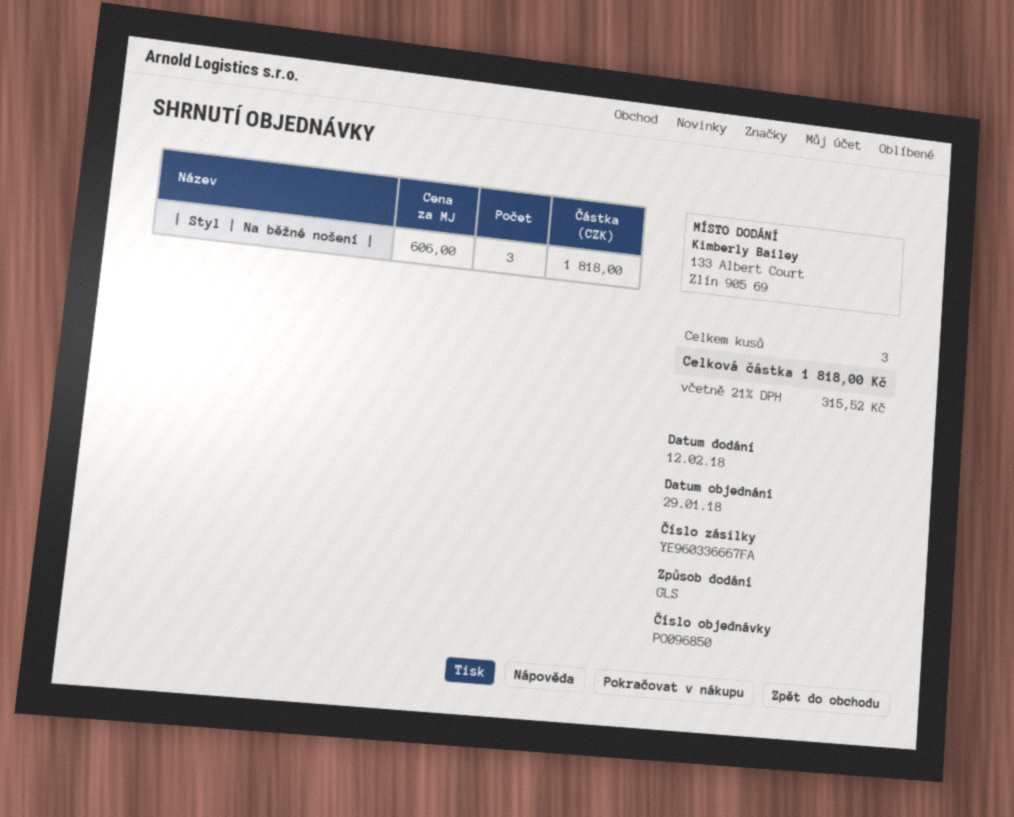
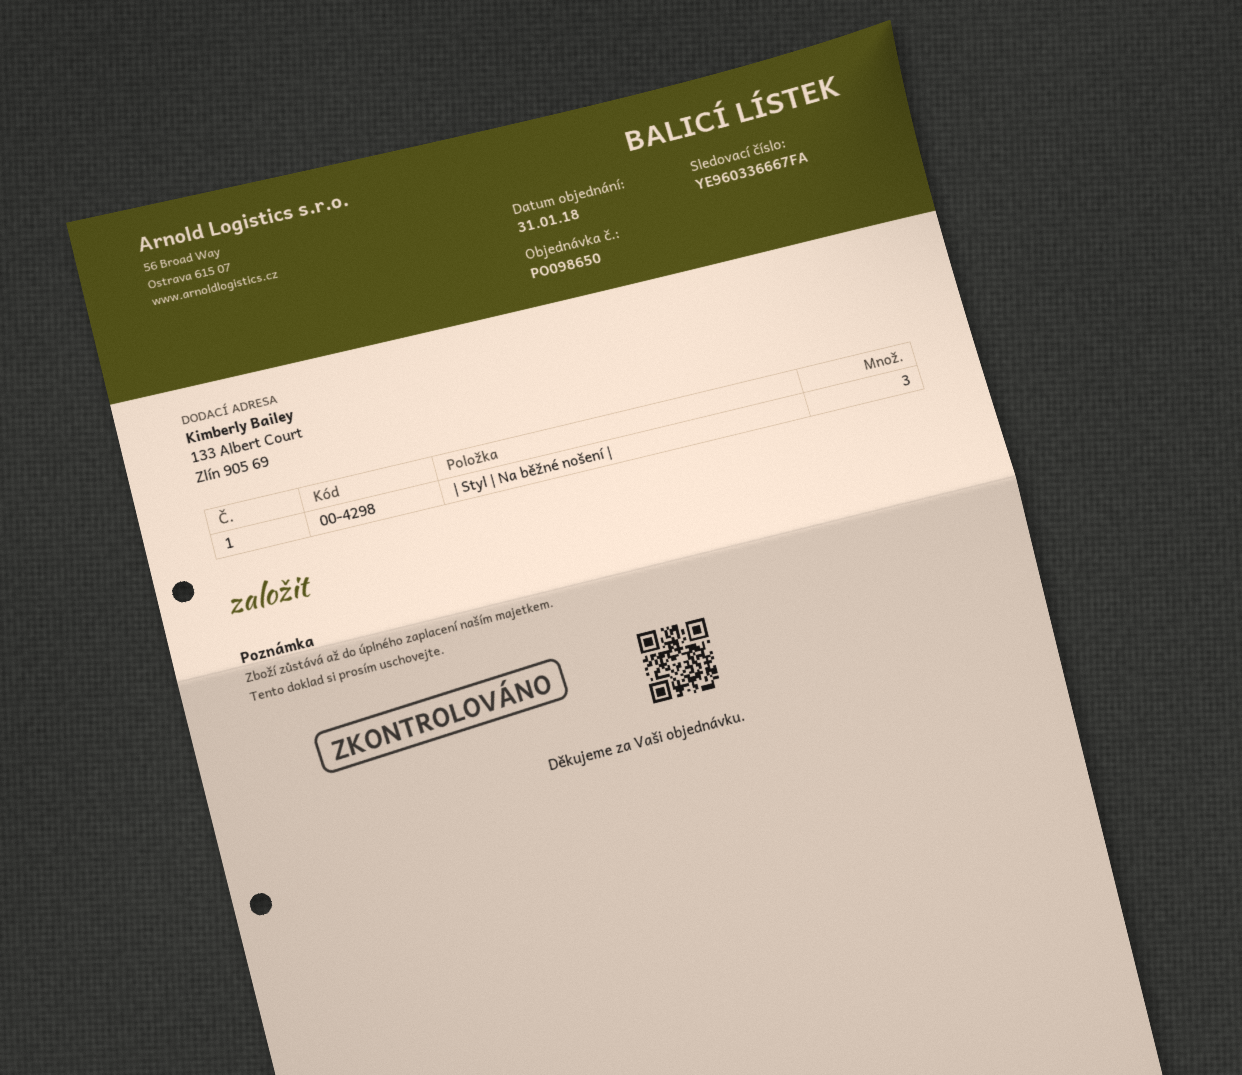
order number: PO096850 -> PO098650
order date: 2018-01-29 -> 2018-01-31

